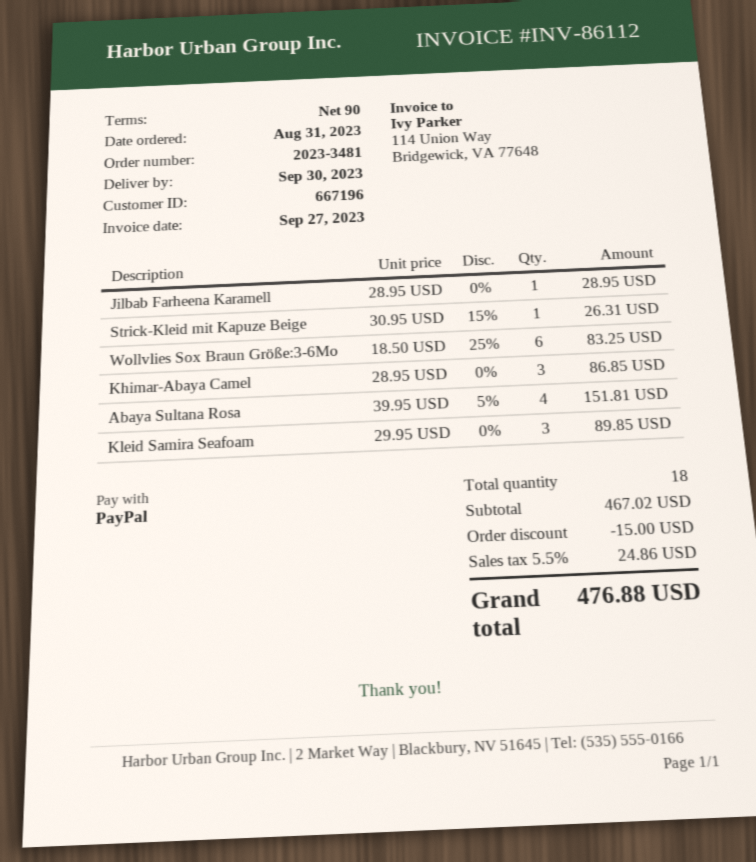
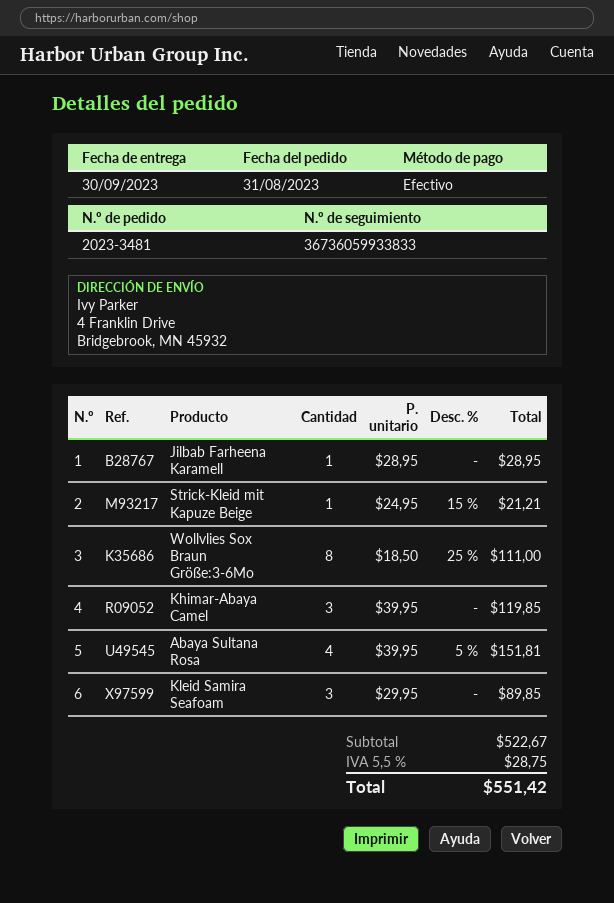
payment method: PayPal -> cash
Strick-Kleid mit Kapuze Beige: 1 x 30.95 - 15% = 26.31 -> 1 x 24.95 - 15% = 21.21
Wollvlies Sox Braun Größe:3-6Mo: 6 x 18.50 - 25% = 83.25 -> 8 x 18.50 - 25% = 111.00
Khimar-Abaya Camel: 3 x 28.95 = 86.85 -> 3 x 39.95 = 119.85
subtotal: 467.02 -> 522.67
discount: 15.00 -> none
tax: 5.5% = 24.86 -> 5.5% = 28.75
total: 476.88 -> 551.42

